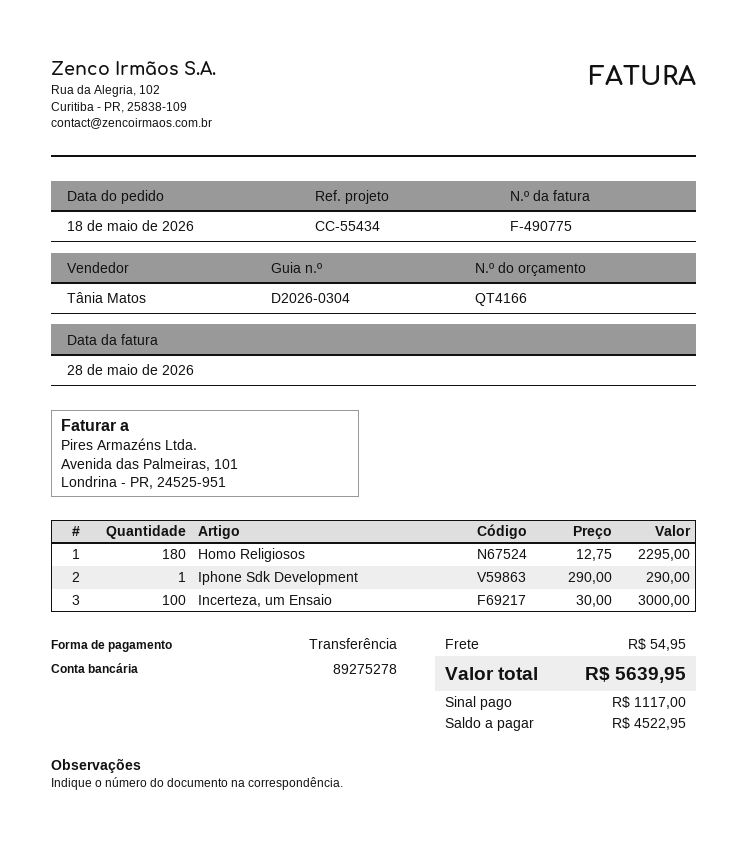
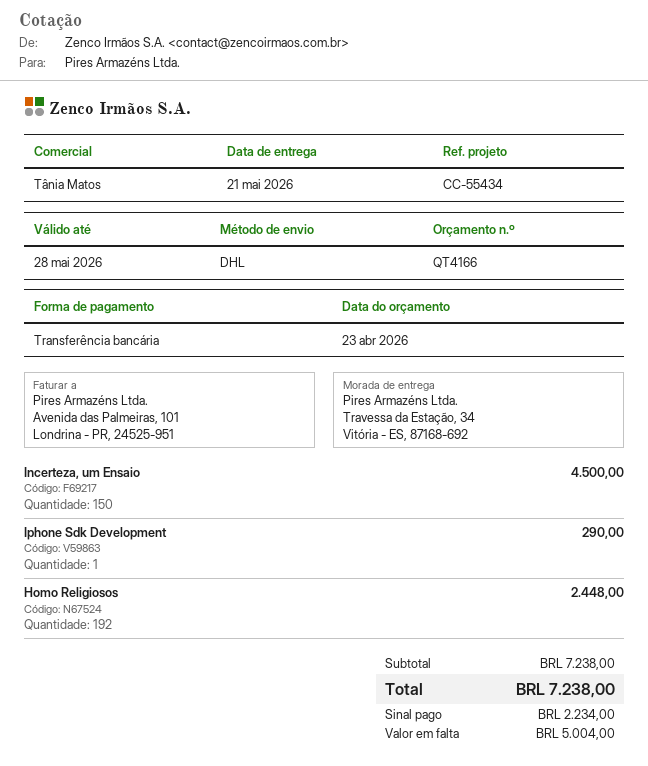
Homo Religiosos: 180 for 2295.00 -> 192 for 2448.00
Incerteza, um Ensaio: 100 for 3000.00 -> 150 for 4500.00
shipping: 54.95 -> none
total: 5639.95 -> 7238.00
deposit: 1117.00 -> 2234.00
balance: 4522.95 -> 5004.00

